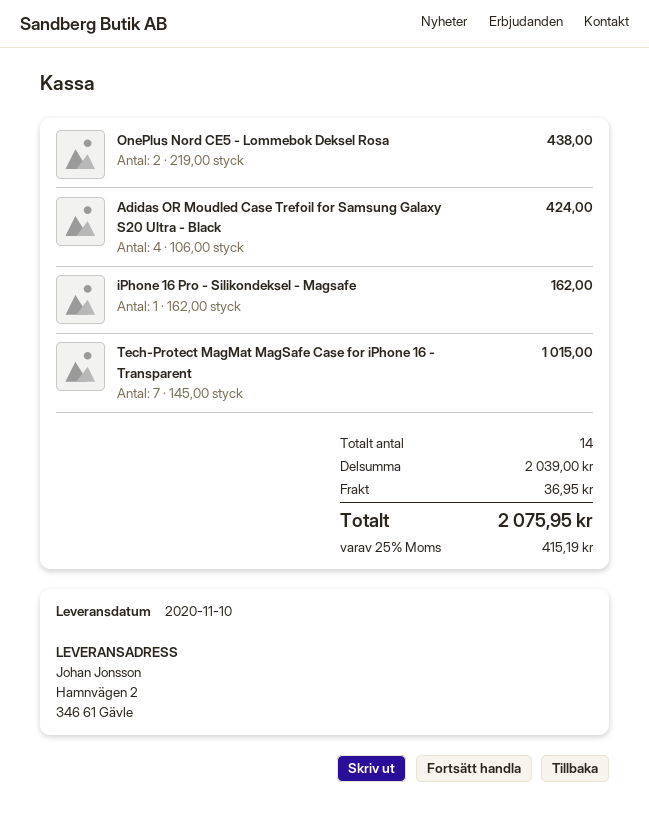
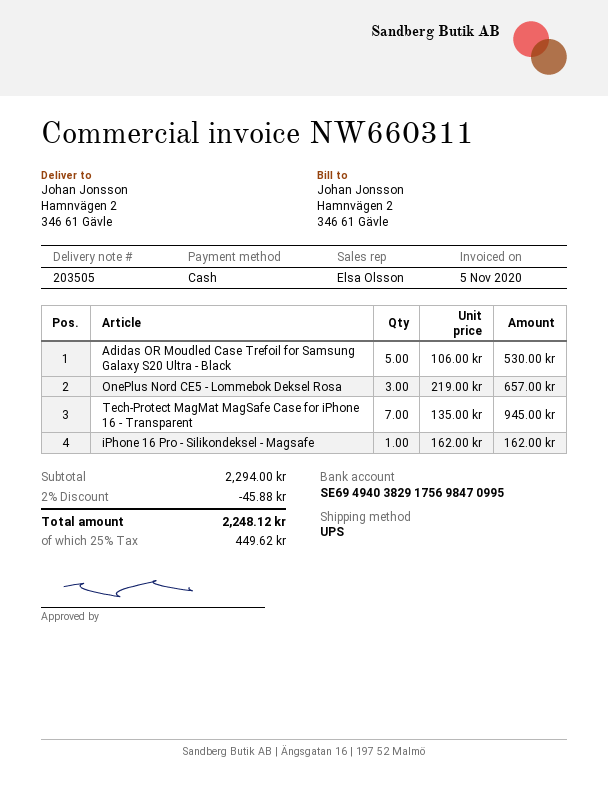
OnePlus Nord CE5 - Lommebok Deksel Rosa: 2 x 219.00 = 438.00 -> 3 x 219.00 = 657.00
Adidas OR Moudled Case Trefoil for Samsung Galaxy S20 Ultra - Black: 4 x 106.00 = 424.00 -> 5 x 106.00 = 530.00
Tech-Protect MagMat MagSafe Case for iPhone 16 - Transparent: 7 x 145.00 = 1015.00 -> 7 x 135.00 = 945.00
subtotal: 2039.00 -> 2294.00
discount: none -> 2% = 45.88
shipping: 36.95 -> none
tax: 25% = 415.19 -> 25% = 449.62
total: 2075.95 -> 2248.12

